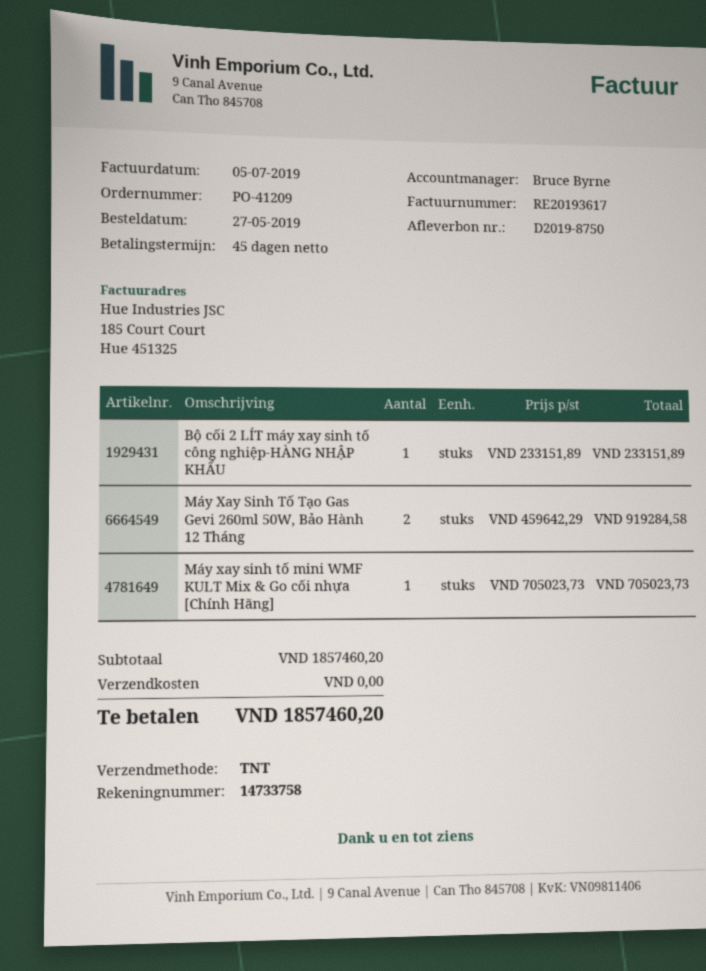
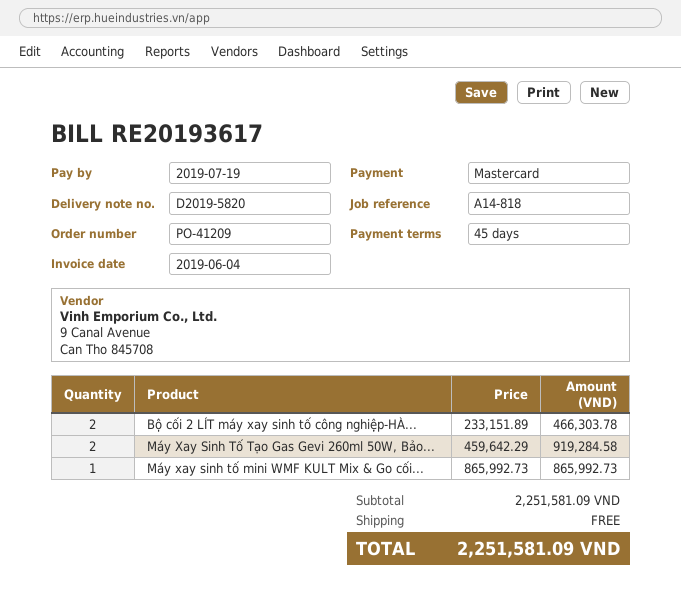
delivery note number: D2019-8750 -> D2019-5820
invoice date: 2019-07-05 -> 2019-06-04
Bộ cối 2 LÍT máy xay sinh tố công nghiệp-HÀNG NHẬP KHẨU: 1 x 233151.89 = 233151.89 -> 2 x 233151.89 = 466303.78
Máy xay sinh tố mini WMF KULT Mix & Go cối nhựa [Chính Hãng]: 1 x 705023.73 = 705023.73 -> 1 x 865992.73 = 865992.73
subtotal: 1857460.20 -> 2251581.09
total: 1857460.20 -> 2251581.09

